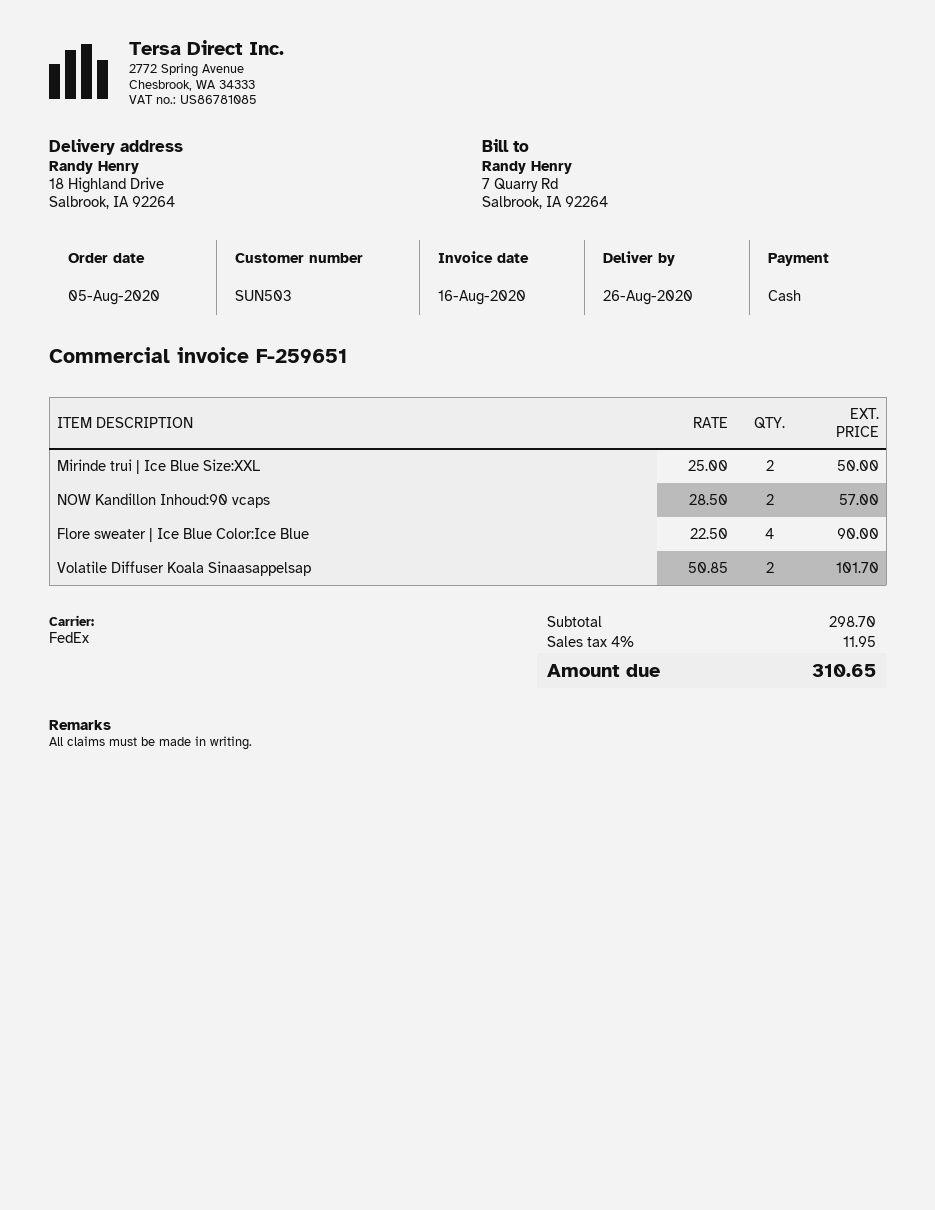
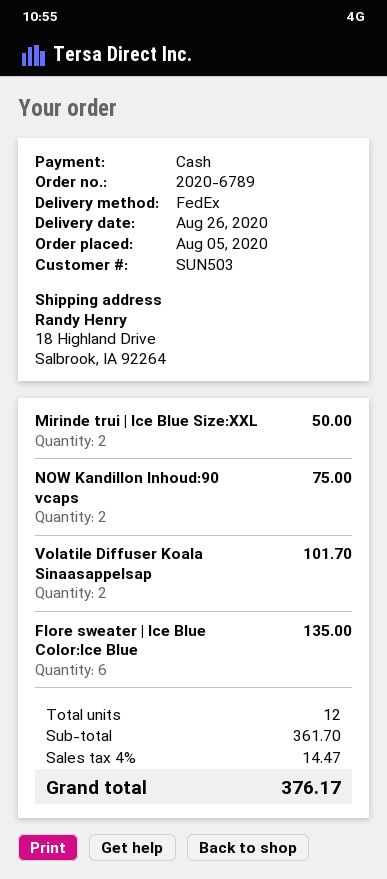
NOW Kandillon Inhoud:90 vcaps: 2 for 57.00 -> 2 for 75.00
Flore sweater | Ice Blue Color:Ice Blue: 4 for 90.00 -> 6 for 135.00
subtotal: 298.70 -> 361.70
tax: 4% = 11.95 -> 4% = 14.47
total: 310.65 -> 376.17

